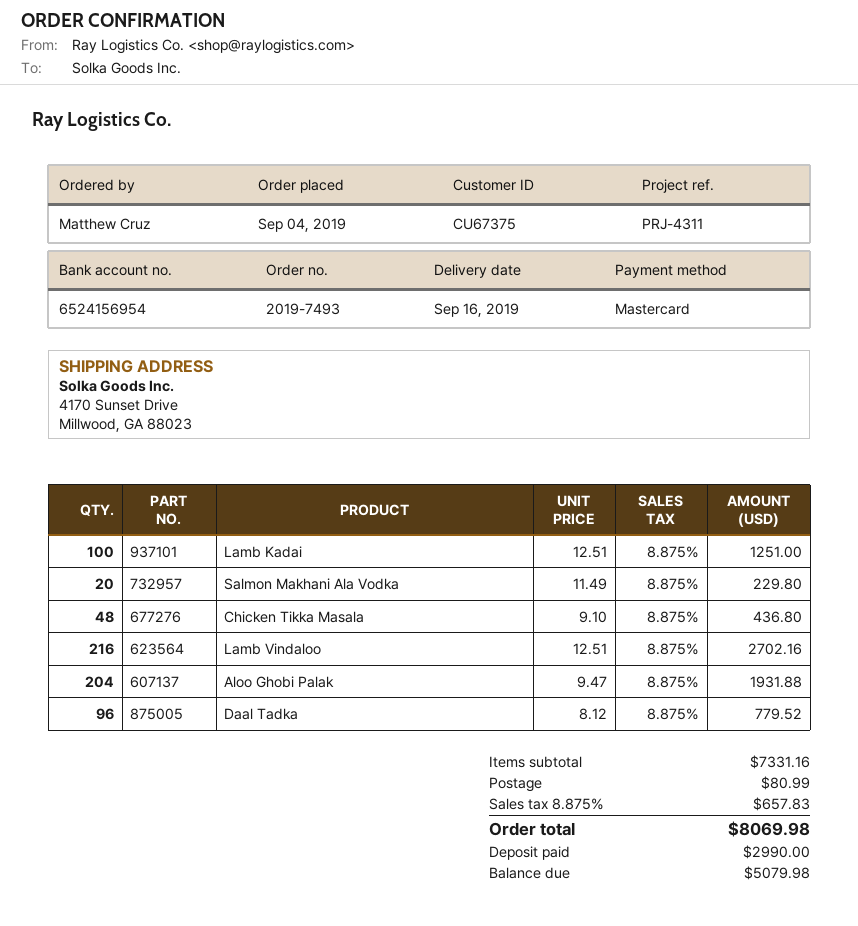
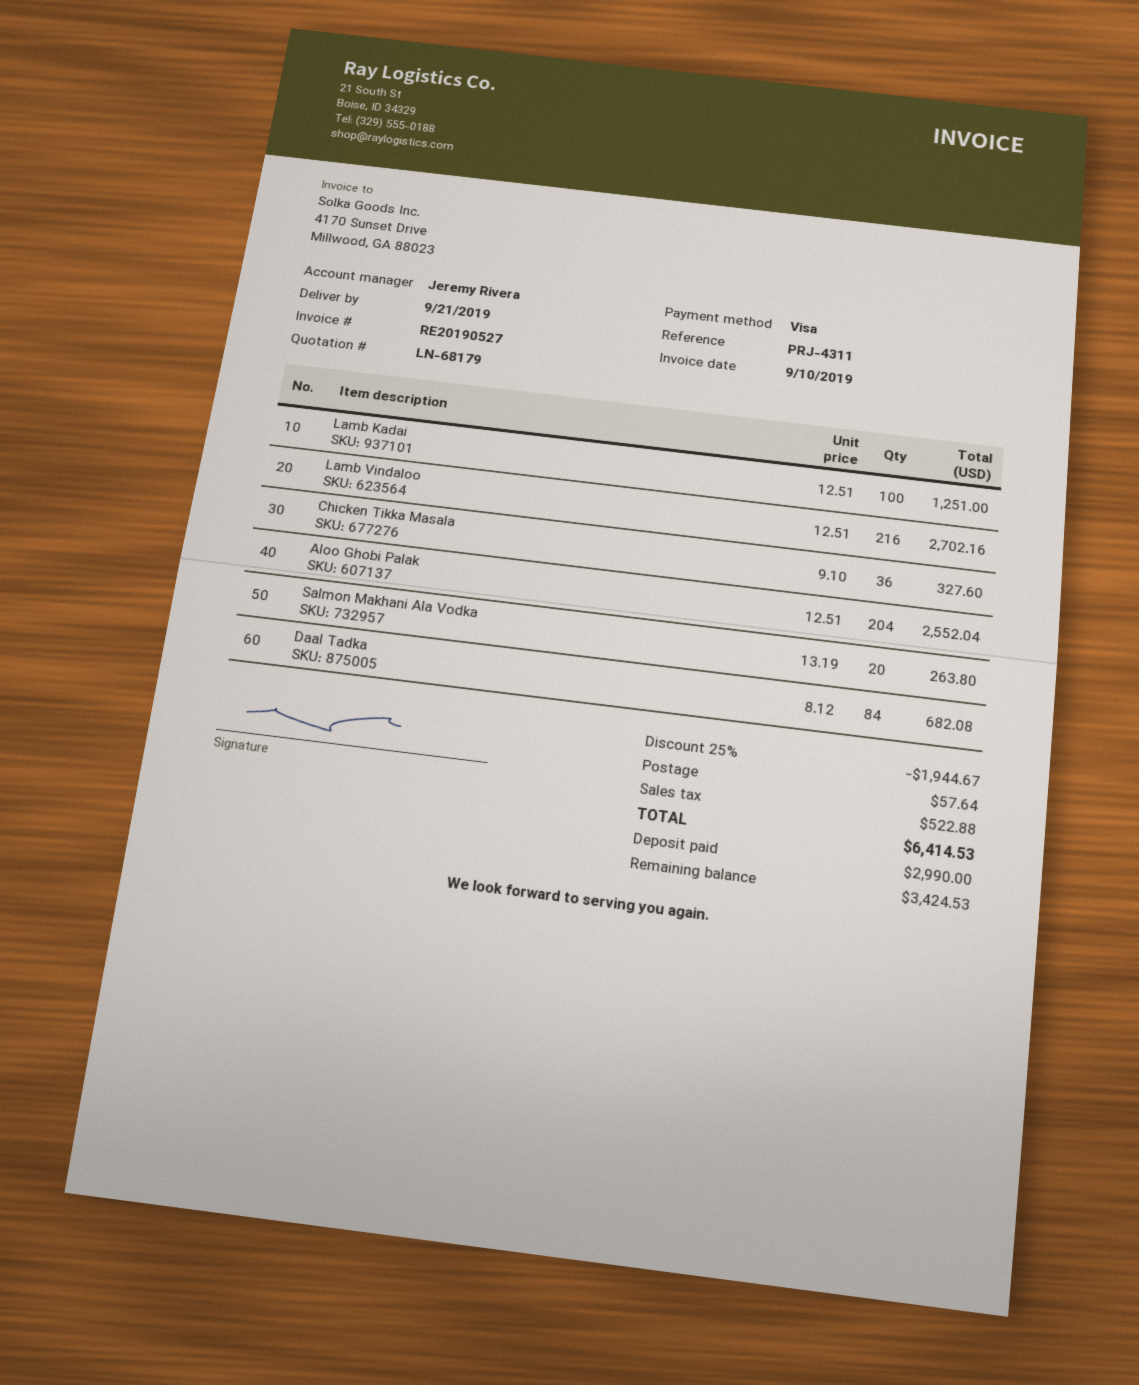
delivery date: 2019-09-16 -> 2019-09-21
payment method: Mastercard -> Visa
Salmon Makhani Ala Vodka: 20 x 11.49 = 229.80 -> 20 x 13.19 = 263.80
Chicken Tikka Masala: 48 x 9.10 = 436.80 -> 36 x 9.10 = 327.60
Aloo Ghobi Palak: 204 x 9.47 = 1931.88 -> 204 x 12.51 = 2552.04
Daal Tadka: 96 x 8.12 = 779.52 -> 84 x 8.12 = 682.08
discount: none -> 25% = 1944.67
shipping: 80.99 -> 57.64
tax: 657.83 -> 522.88
total: 8069.98 -> 6414.53
balance: 5079.98 -> 3424.53

